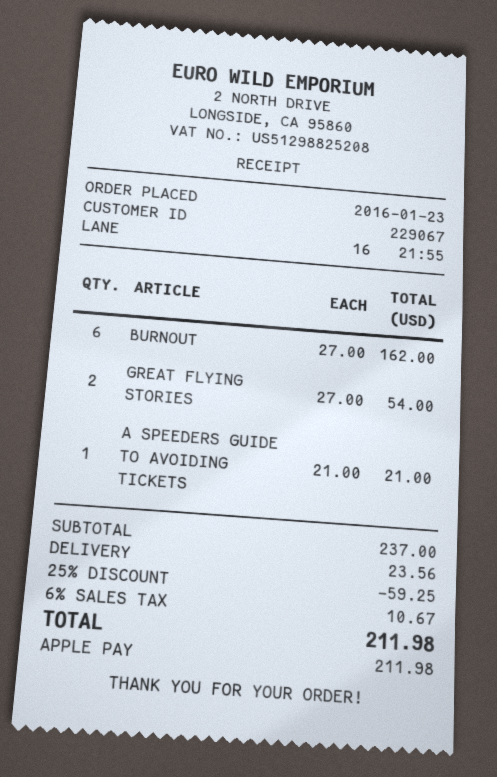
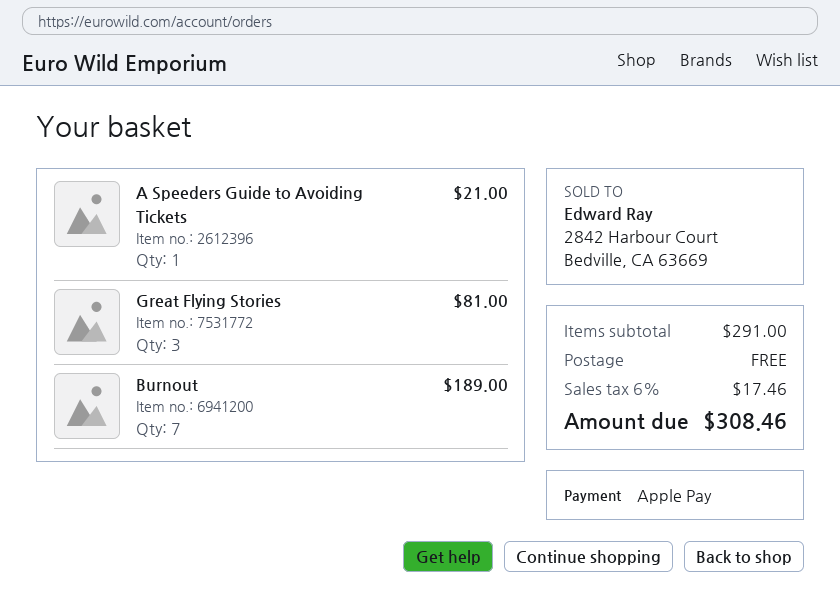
BURNOUT: 6 for 162.00 -> 7 for 189.00
GREAT FLYING STORIES: 2 for 54.00 -> 3 for 81.00
subtotal: 237.00 -> 291.00
discount: 25% = 59.25 -> none
shipping: 23.56 -> 0.00
tax: 6% = 10.67 -> 6% = 17.46
total: 211.98 -> 308.46

